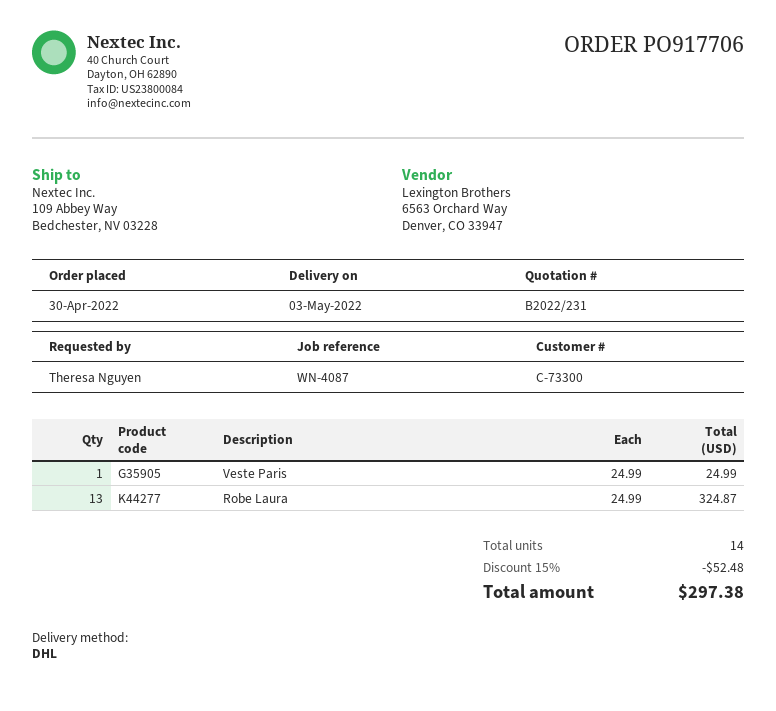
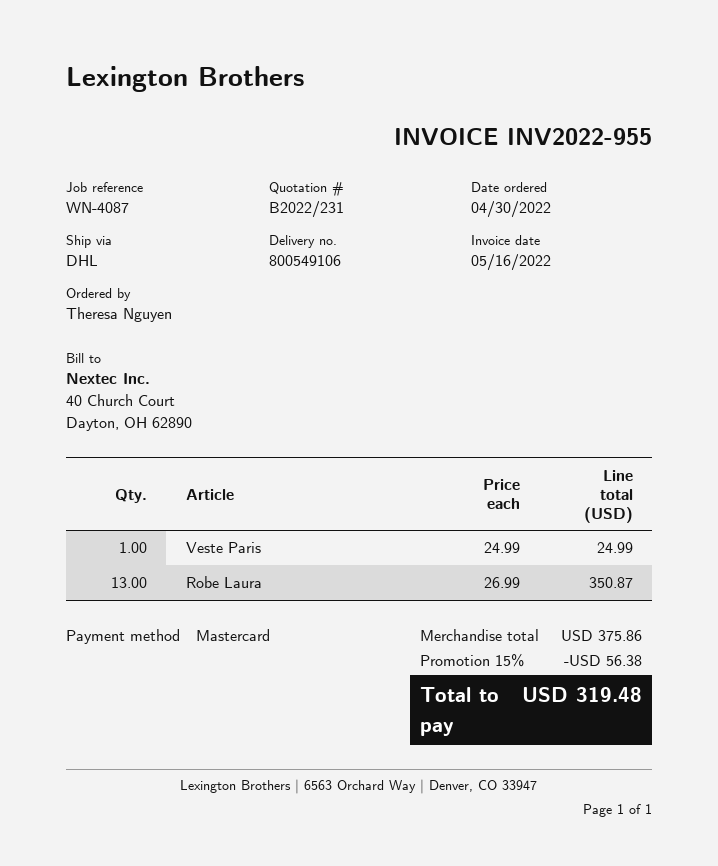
Robe Laura: 13 x 24.99 = 324.87 -> 13 x 26.99 = 350.87
discount: 15% = 52.48 -> 15% = 56.38
total: 297.38 -> 319.48

